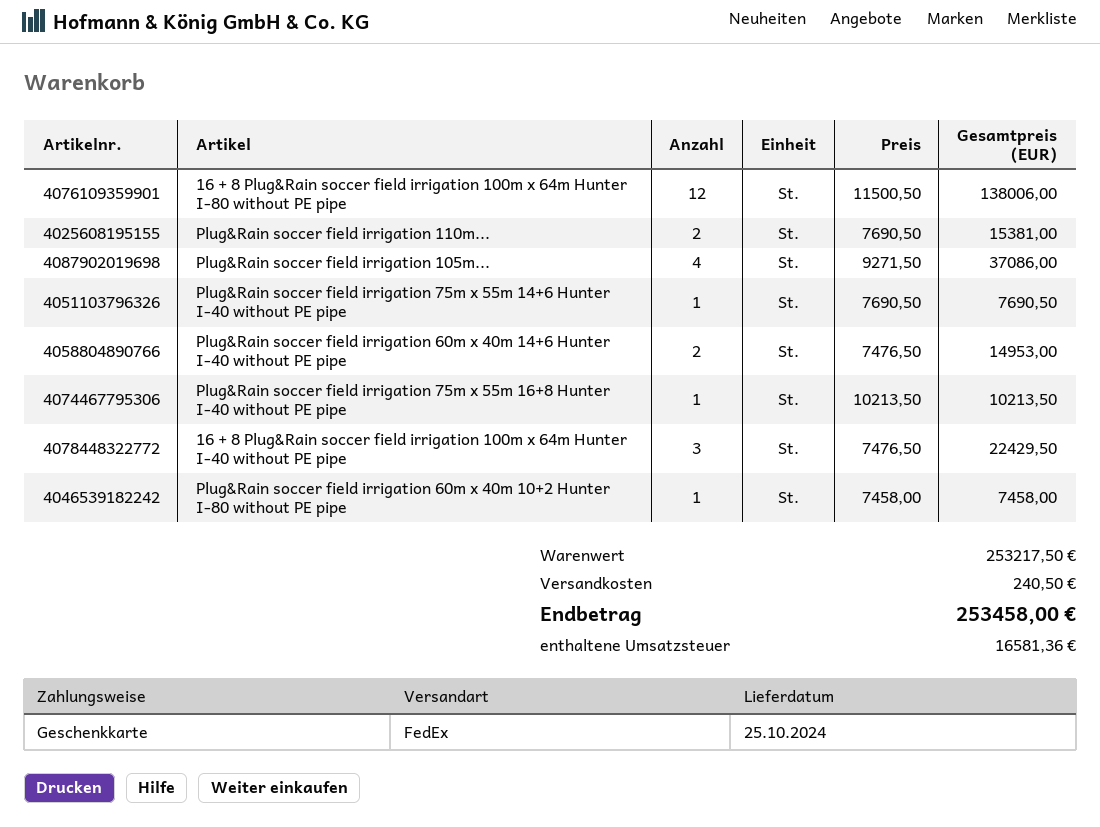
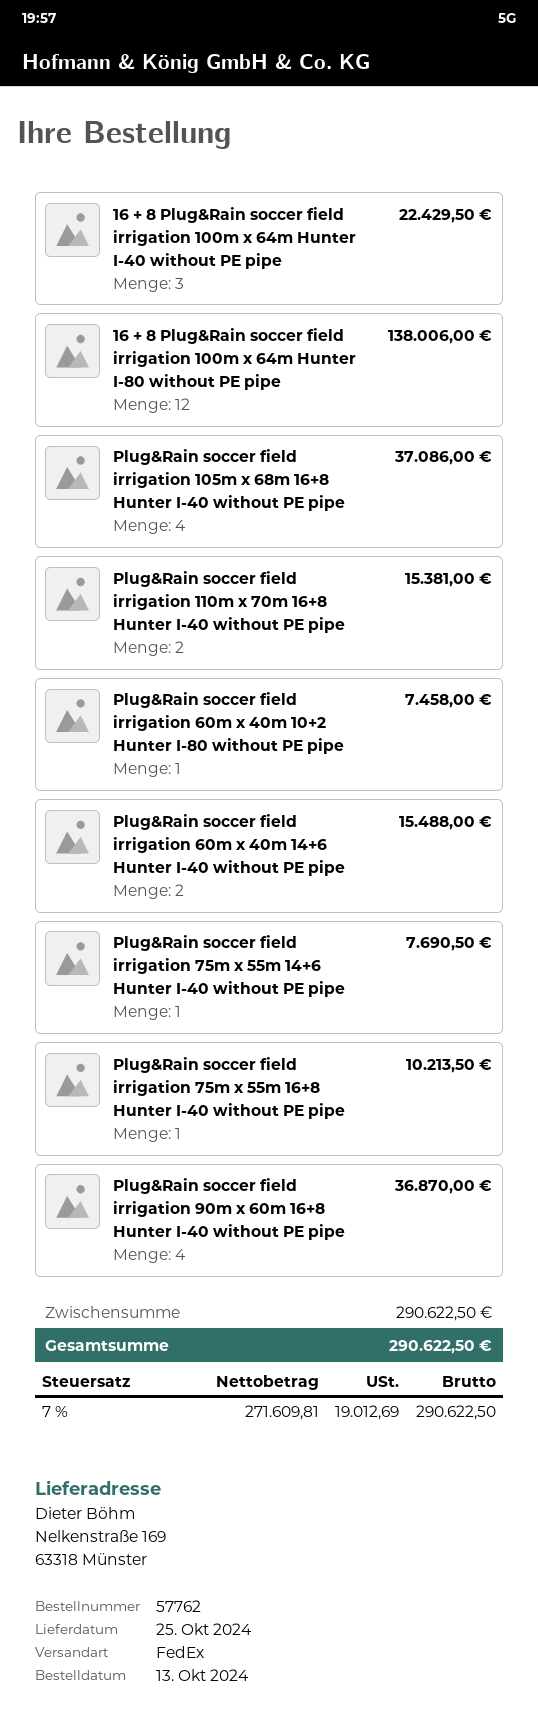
Plug&Rain soccer field irrigation 60m x 40m 14+6 Hunter I-40 without PE pipe: 2 for 14953.00 -> 2 for 15488.00
Plug&Rain soccer field irrigation 90m x 60m 16+8 Hunter I-40 without PE pipe: none -> 4 for 36870.00
subtotal: 253217.50 -> 290622.50
shipping: 240.50 -> none
tax: 16581.36 -> 19012.69
total: 253458.00 -> 290622.50

